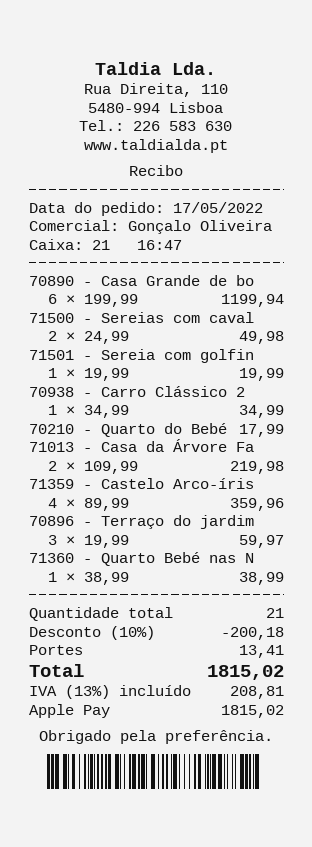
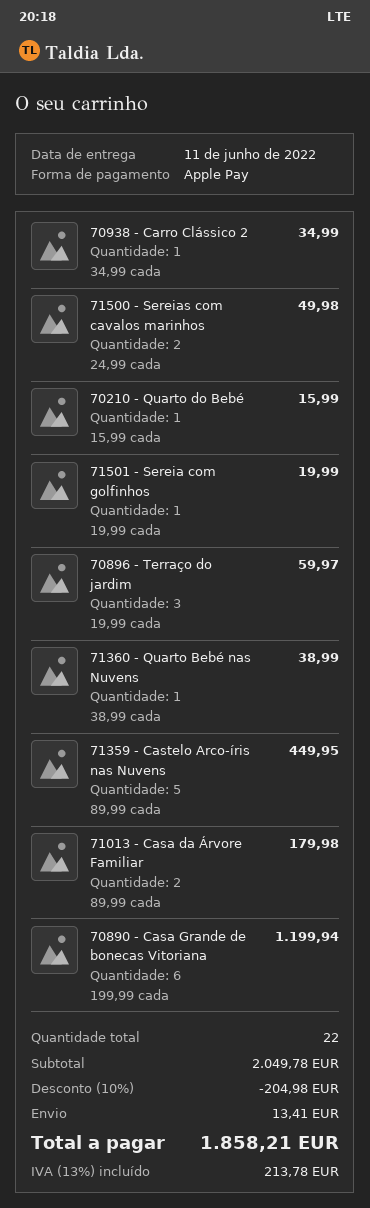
70210 - Quarto do Bebé: 1 x 17.99 = 17.99 -> 1 x 15.99 = 15.99
71013 - Casa da Árvore Fa: 2 x 109.99 = 219.98 -> 2 x 89.99 = 179.98
71359 - Castelo Arco-íris: 4 x 89.99 = 359.96 -> 5 x 89.99 = 449.95
total quantity: 21 -> 22
discount: 10% = 200.18 -> 10% = 204.98
tax: 13% = 208.81 -> 13% = 213.78
total: 1815.02 -> 1858.21

